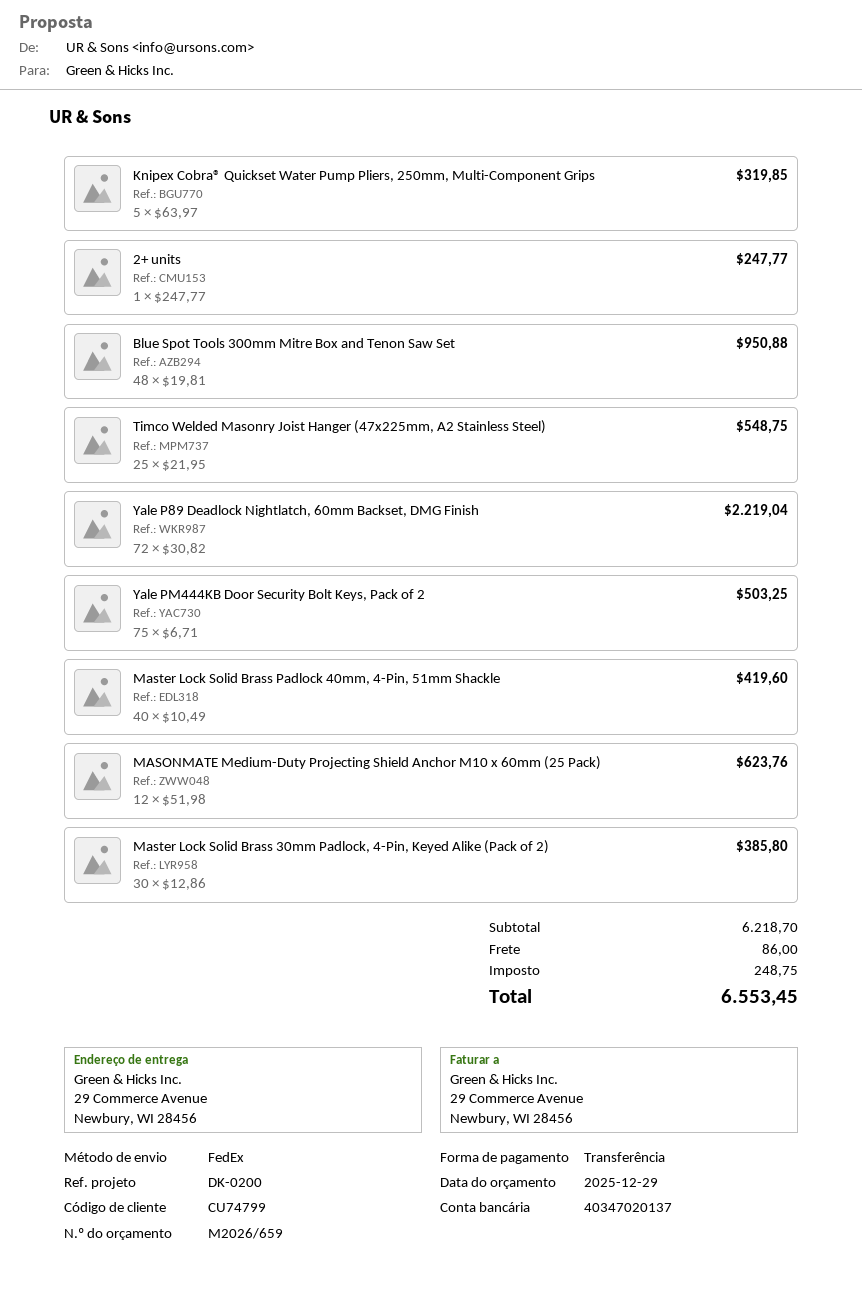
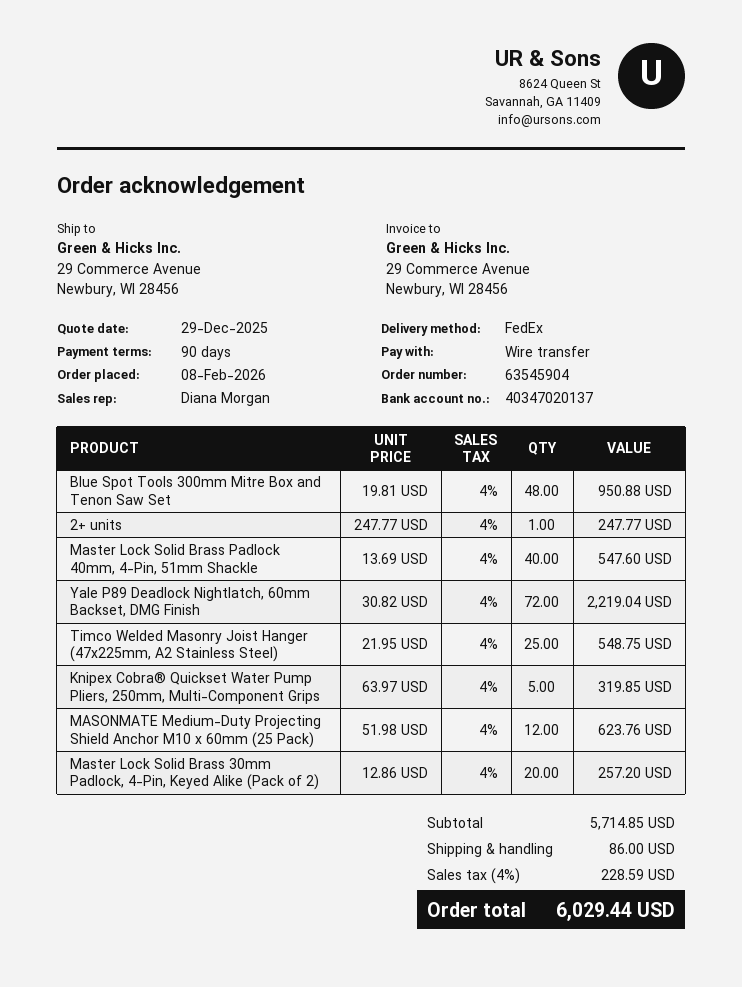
Yale PM444KB Door Security Bolt Keys, Pack of 2: 75 x 6.71 = 503.25 -> none
Master Lock Solid Brass Padlock 40mm, 4-Pin, 51mm Shackle: 40 x 10.49 = 419.60 -> 40 x 13.69 = 547.60
Master Lock Solid Brass 30mm Padlock, 4-Pin, Keyed Alike (Pack of 2): 30 x 12.86 = 385.80 -> 20 x 12.86 = 257.20
subtotal: 6218.70 -> 5714.85
tax: 248.75 -> 228.59
total: 6553.45 -> 6029.44

